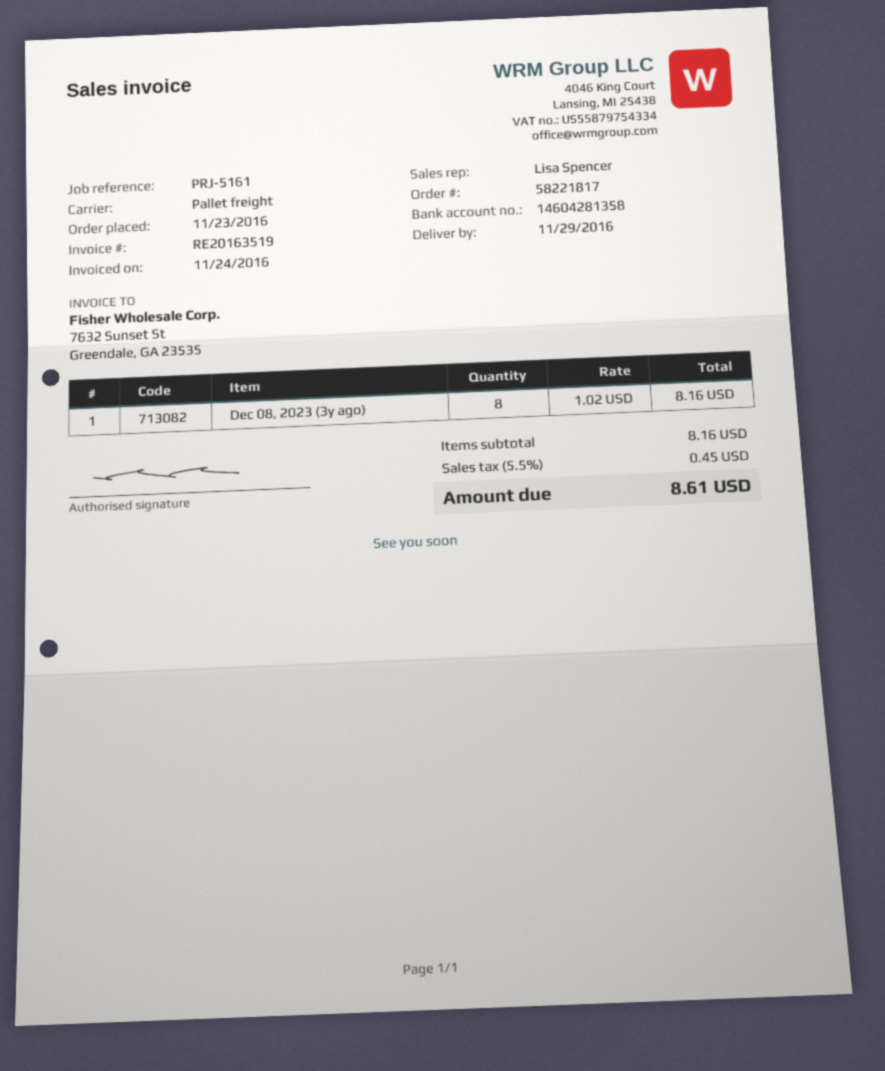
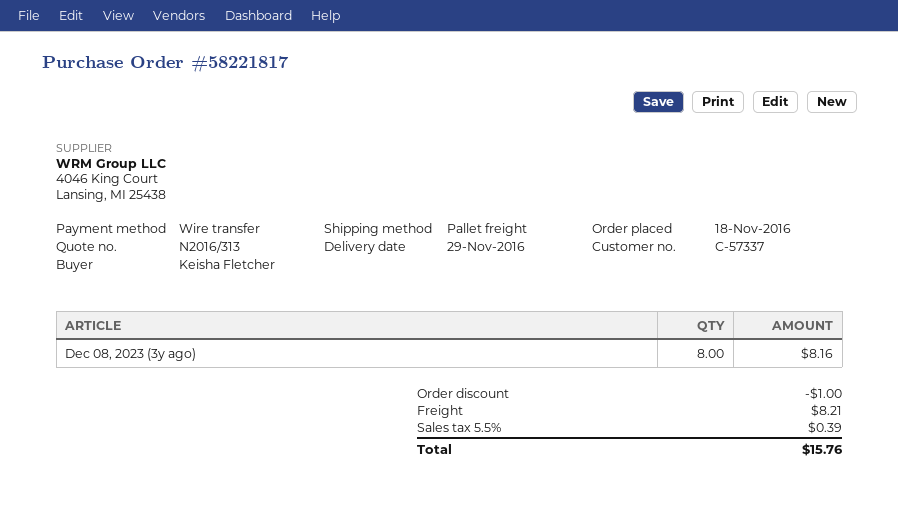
order date: 2016-11-23 -> 2016-11-18
discount: none -> 1.00
shipping: none -> 8.21
tax: 5.5% = 0.45 -> 5.5% = 0.39
total: 8.61 -> 15.76

